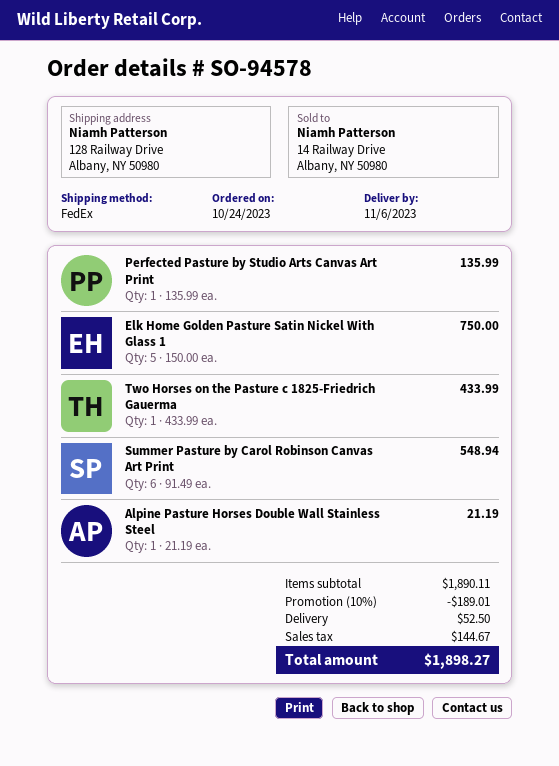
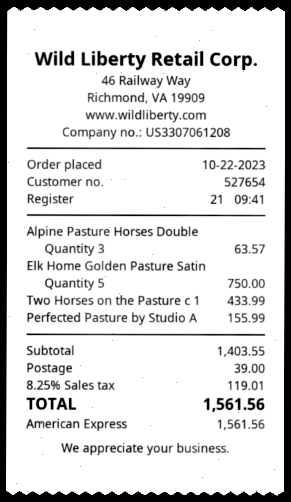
order date: 2023-10-24 -> 2023-10-22
Perfected Pasture by Studio Arts Canvas Art Print: 1 for 135.99 -> 1 for 155.99
Summer Pasture by Carol Robinson Canvas Art Print: 6 for 548.94 -> none
Alpine Pasture Horses Double Wall Stainless Steel: 1 for 21.19 -> 3 for 63.57
subtotal: 1890.11 -> 1403.55
discount: 10% = 189.01 -> none
shipping: 52.50 -> 39.00
tax: 144.67 -> 119.01
total: 1898.27 -> 1561.56

